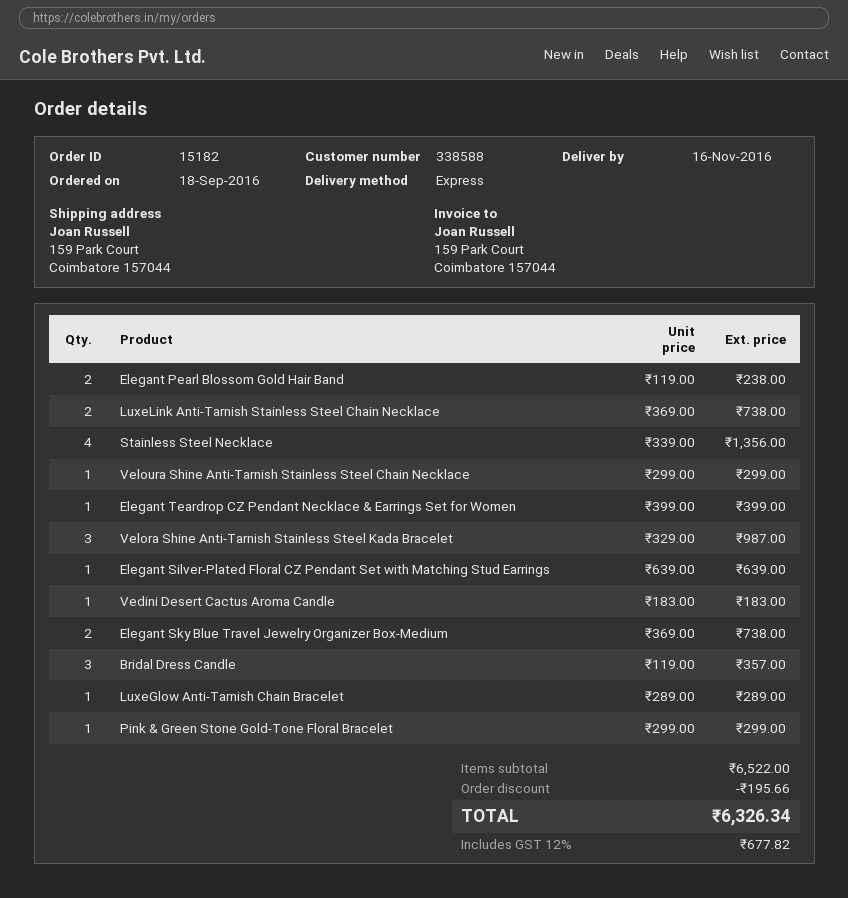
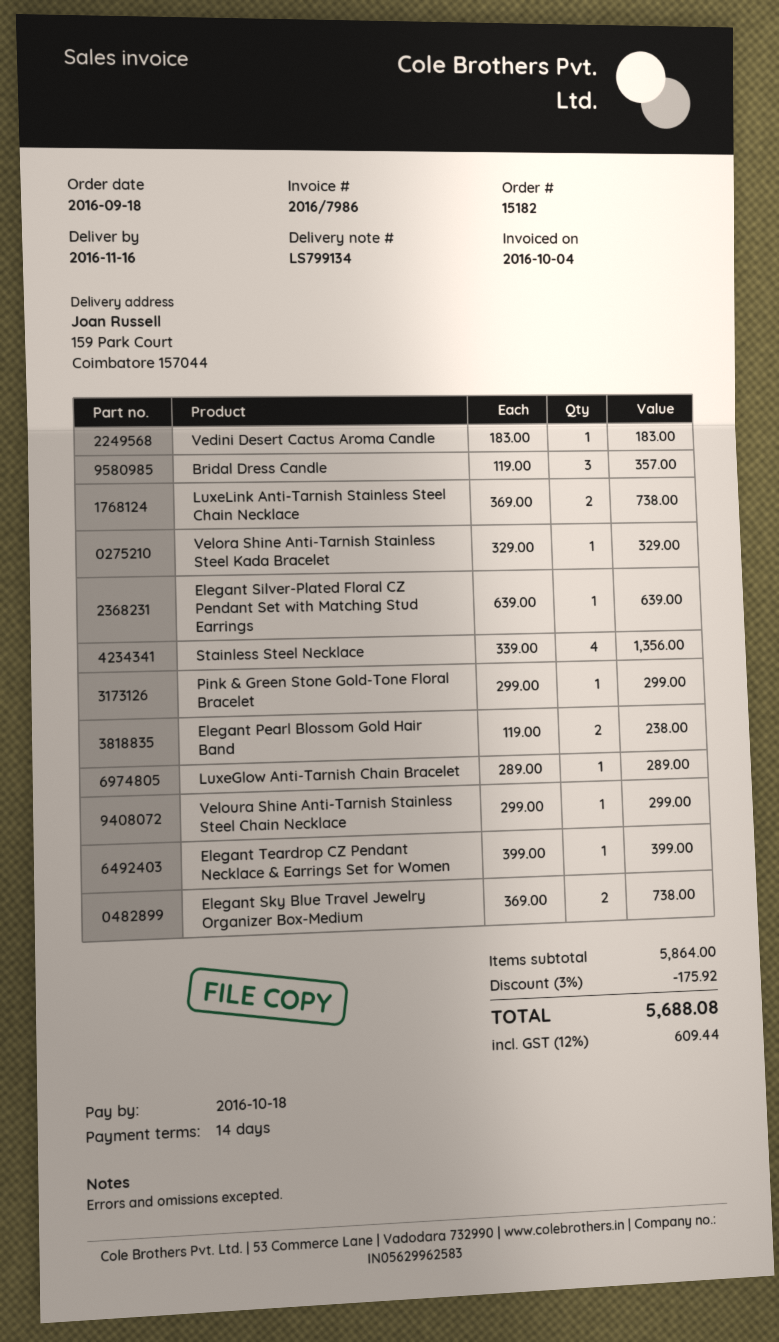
Velora Shine Anti-Tarnish Stainless Steel Kada Bracelet: 3 x 329.00 = 987.00 -> 1 x 329.00 = 329.00
subtotal: 6522.00 -> 5864.00
discount: 195.66 -> 175.92
tax: 12% = 677.82 -> 12% = 609.44
total: 6326.34 -> 5688.08

